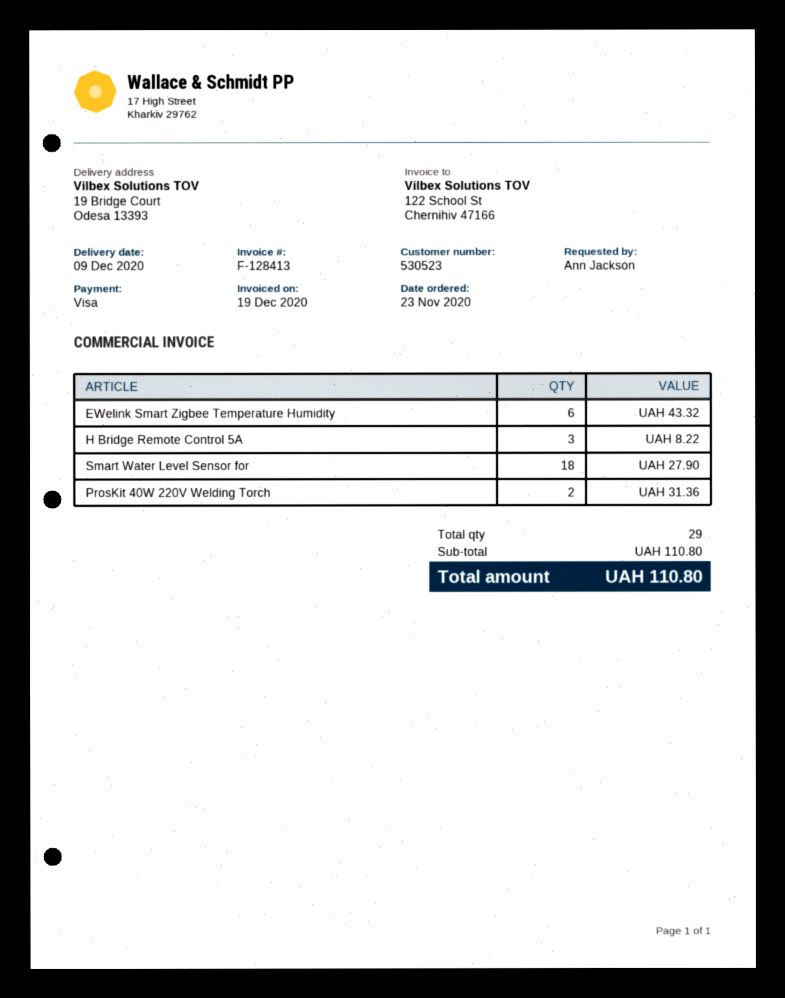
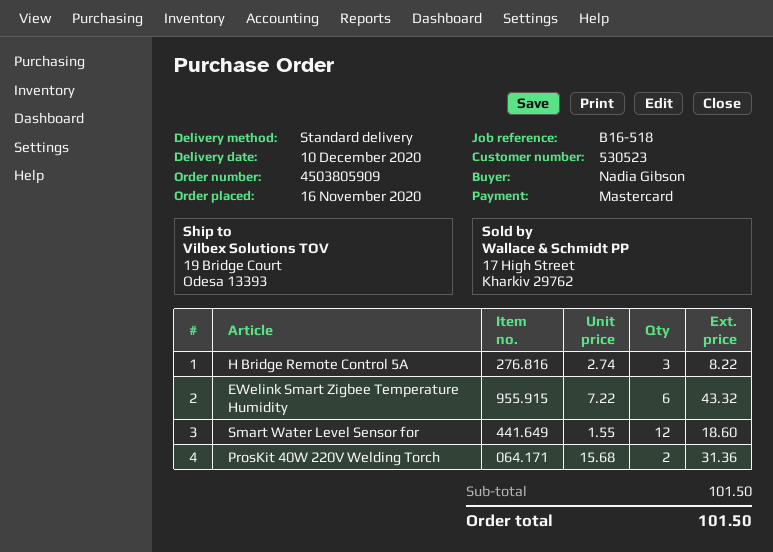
order date: 2020-11-23 -> 2020-11-16
delivery date: 2020-12-09 -> 2020-12-10
ordered by: Ann Jackson -> Nadia Gibson
payment method: Visa -> Mastercard
Smart Water Level Sensor for: 18 for 27.90 -> 12 for 18.60
subtotal: 110.80 -> 101.50
total: 110.80 -> 101.50

